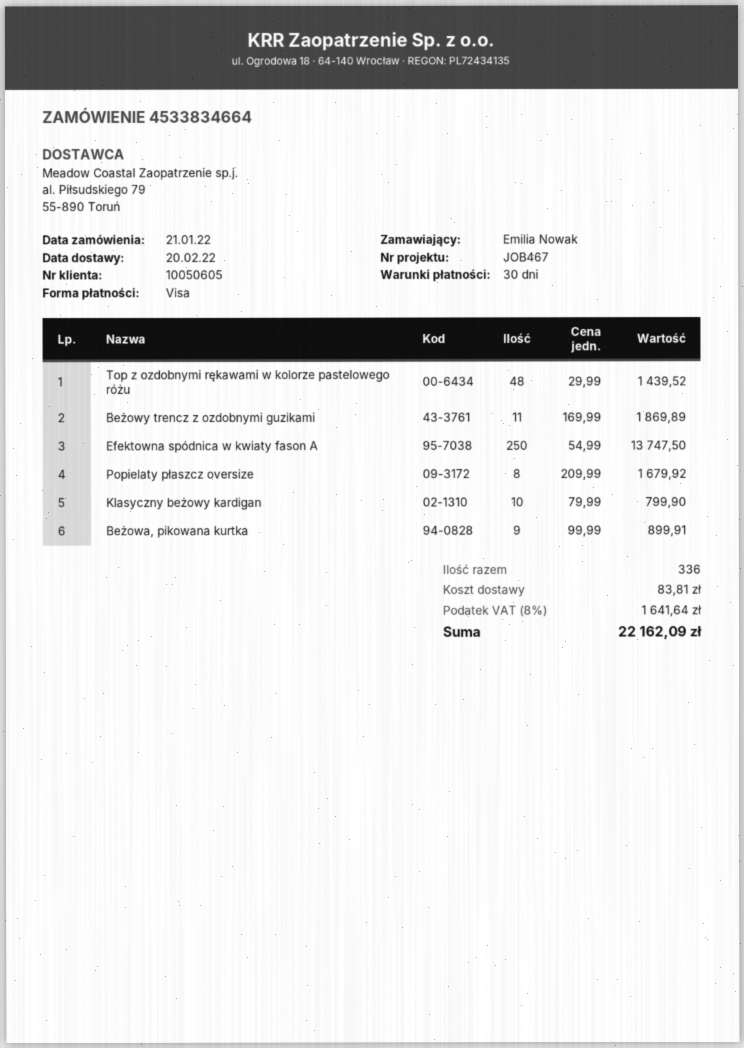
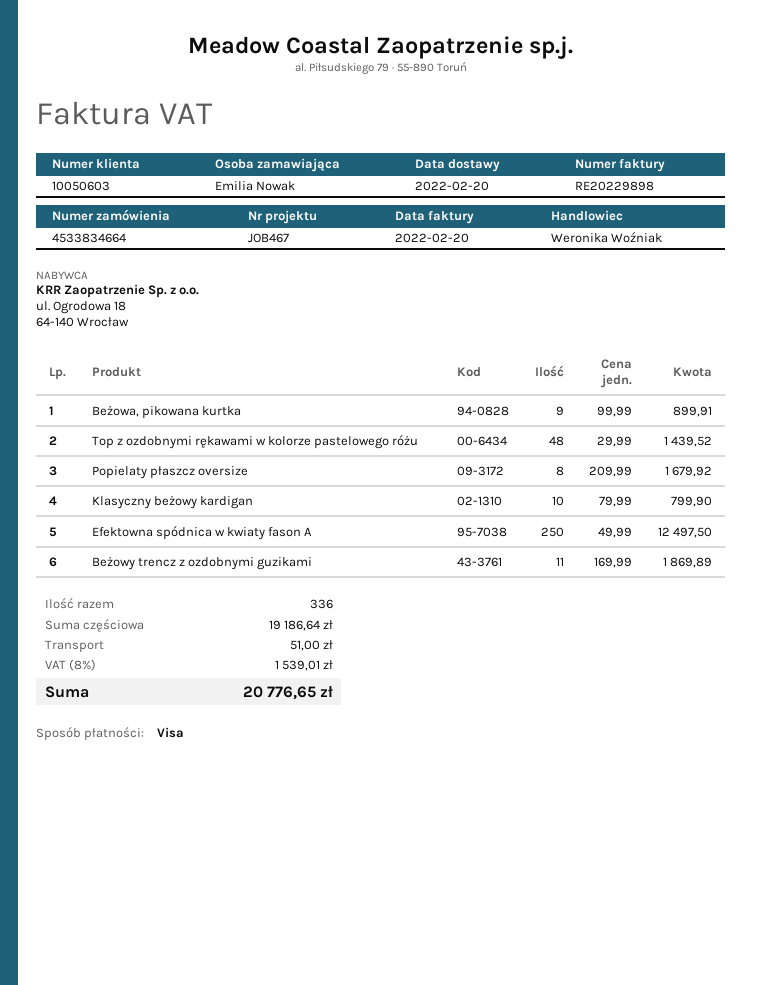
customer number: 10050605 -> 10050603
Efektowna spódnica w kwiaty fason A: 250 x 54.99 = 13747.50 -> 250 x 49.99 = 12497.50
shipping: 83.81 -> 51.00
tax: 8% = 1641.64 -> 8% = 1539.01
total: 22162.09 -> 20776.65

